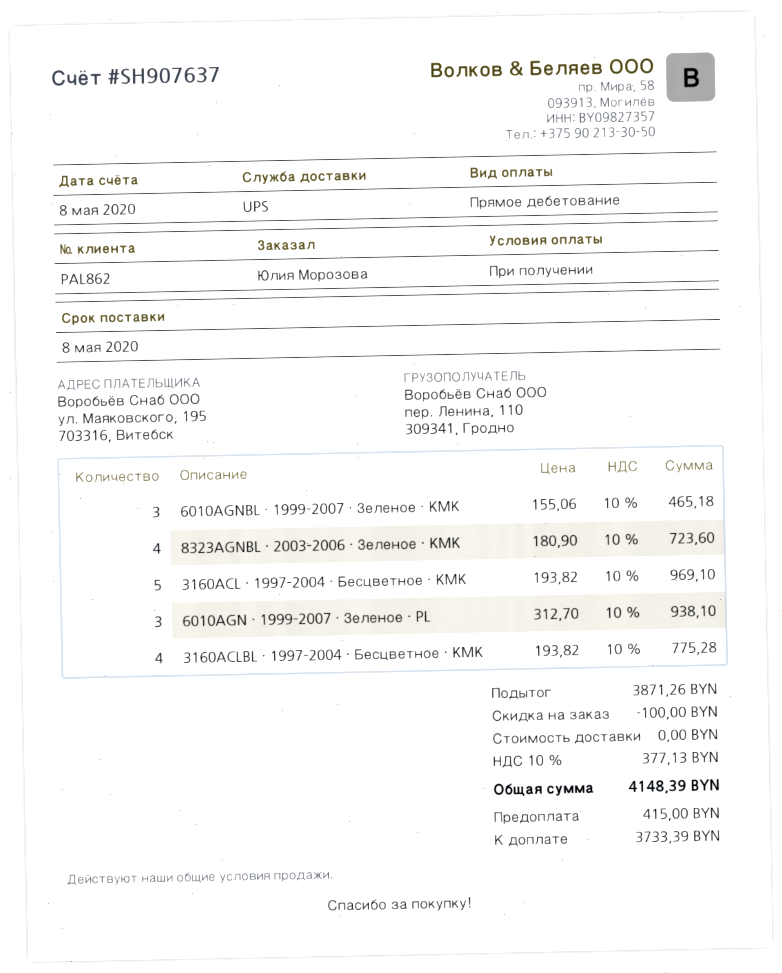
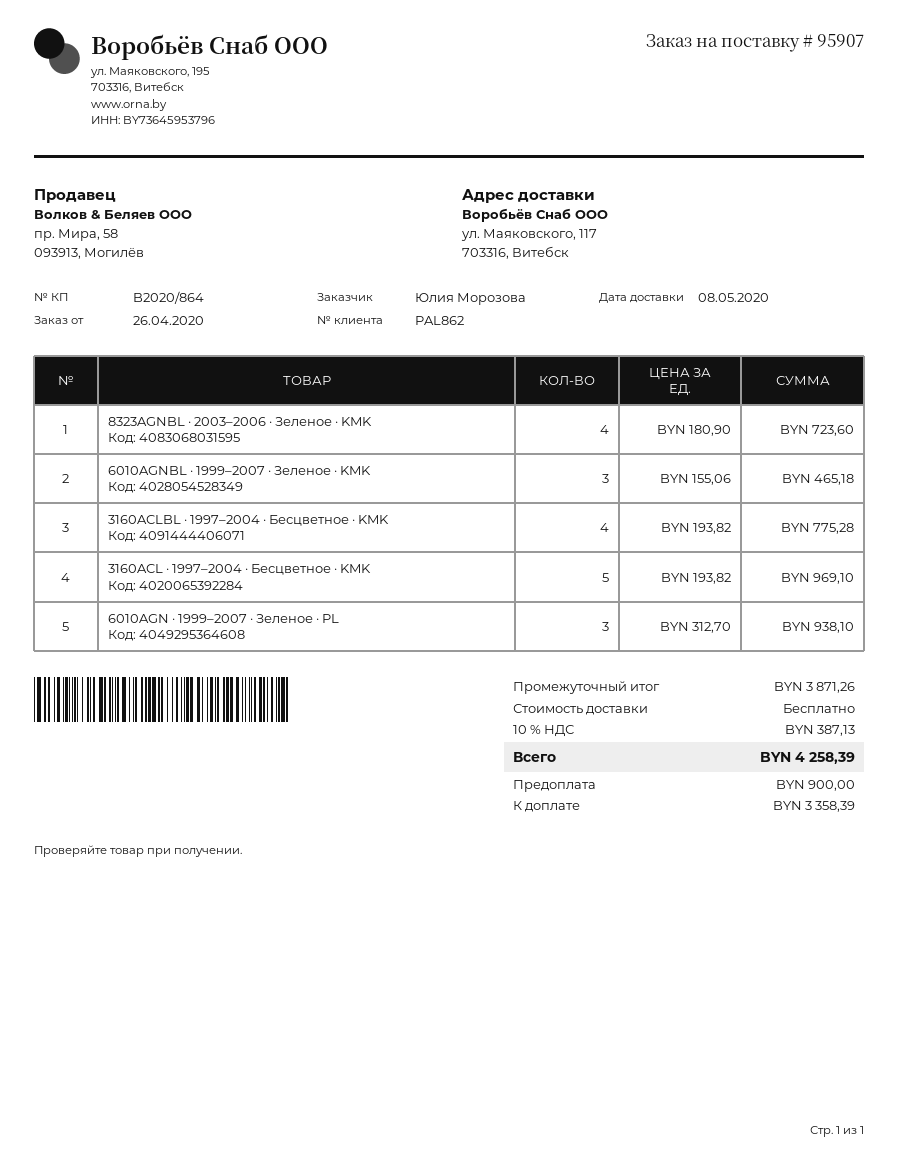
ship to: пер. Ленина, 110, 309341, Гродно -> ул. Маяковского, 117, 703316, Витебск
discount: 100.00 -> none
tax: 10% = 377.13 -> 10% = 387.13
total: 4148.39 -> 4258.39
deposit: 415.00 -> 900.00
balance: 3733.39 -> 3358.39

